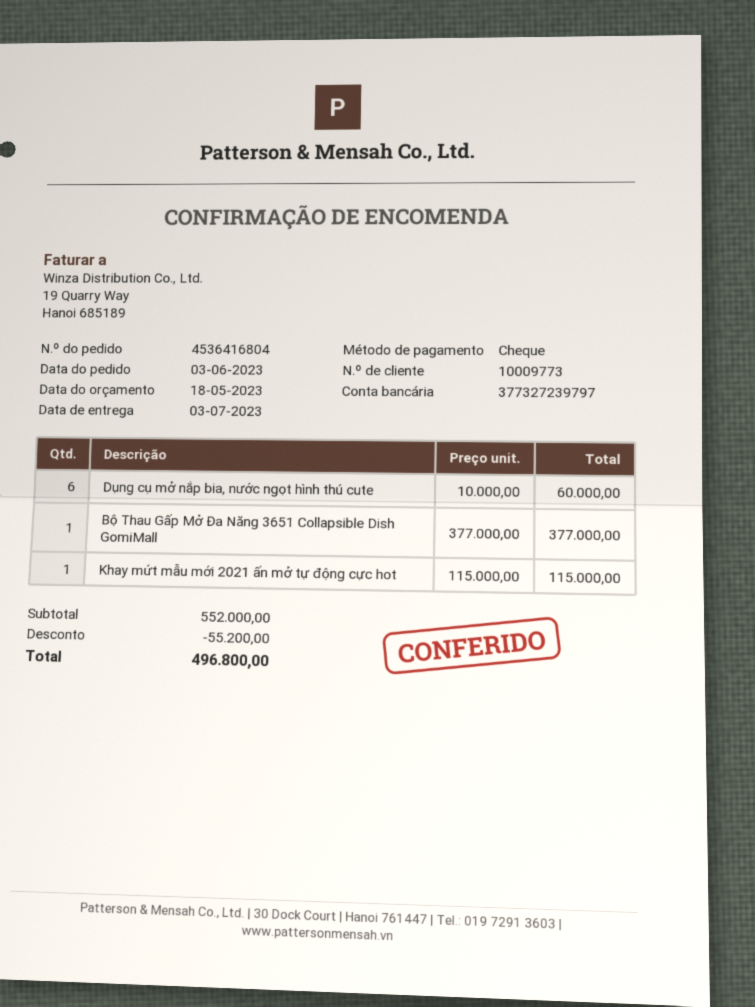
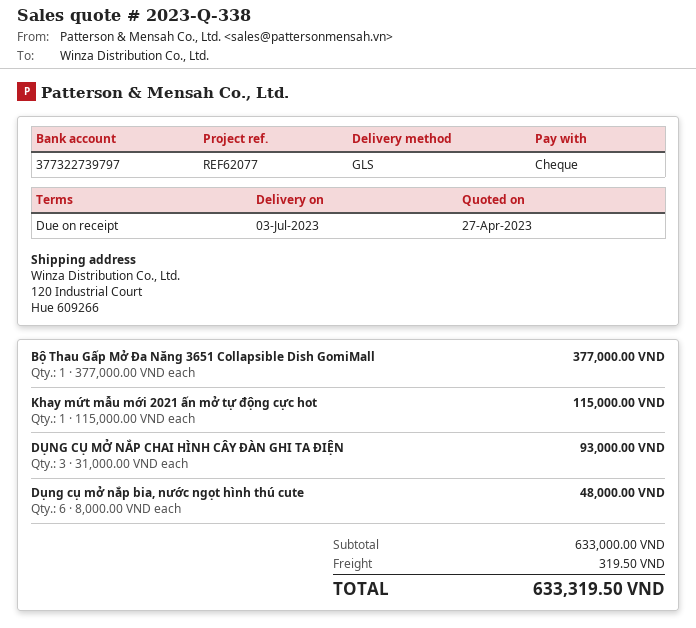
quote date: 2023-05-18 -> 2023-04-27
bank account: 377327239797 -> 377322739797
Dụng cụ mở nắp bia, nước ngọt hình thú cute: 6 x 10000.00 = 60000.00 -> 6 x 8000.00 = 48000.00
DỤNG CỤ MỞ NẮP CHAI HÌNH CÂY ĐÀN GHI TA ĐIỆN: none -> 3 x 31000.00 = 93000.00
subtotal: 552000.00 -> 633000.00
discount: 55200.00 -> none
shipping: none -> 319.50
total: 496800.00 -> 633319.50

